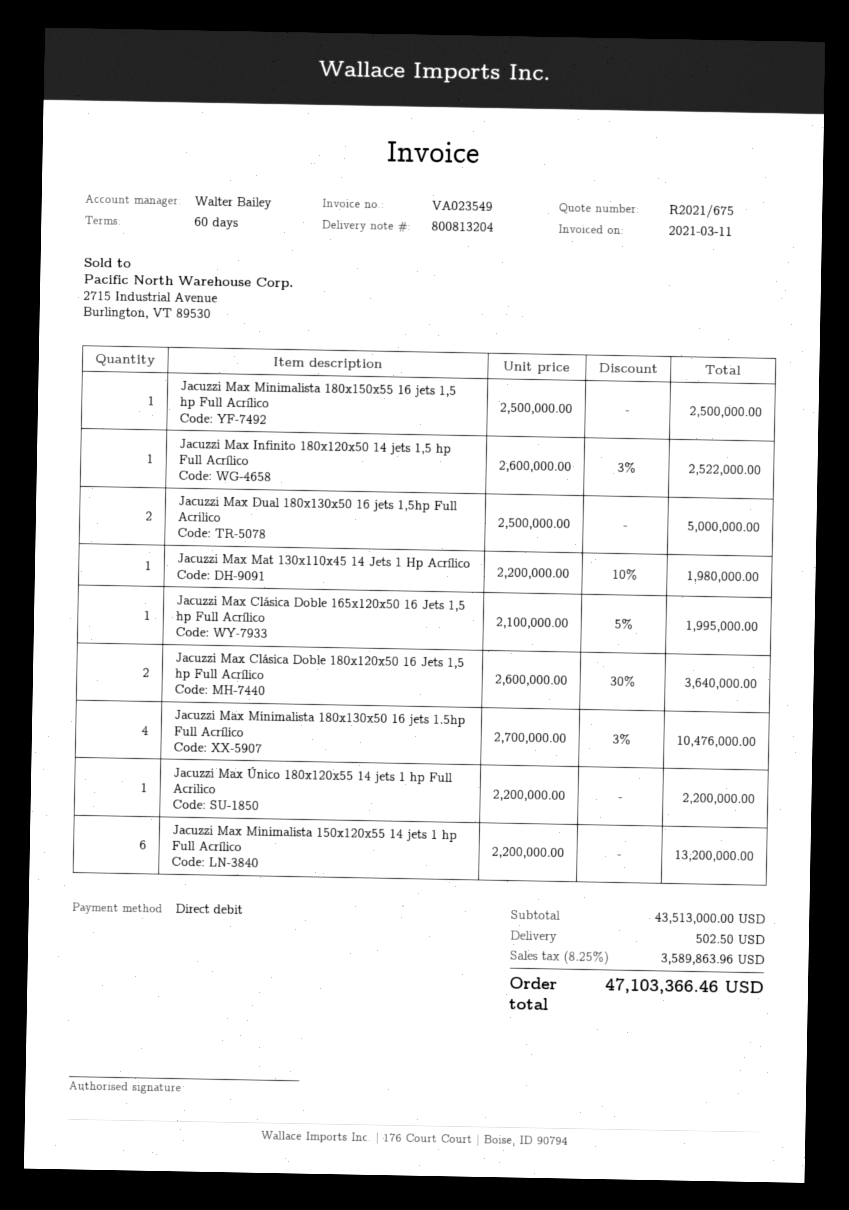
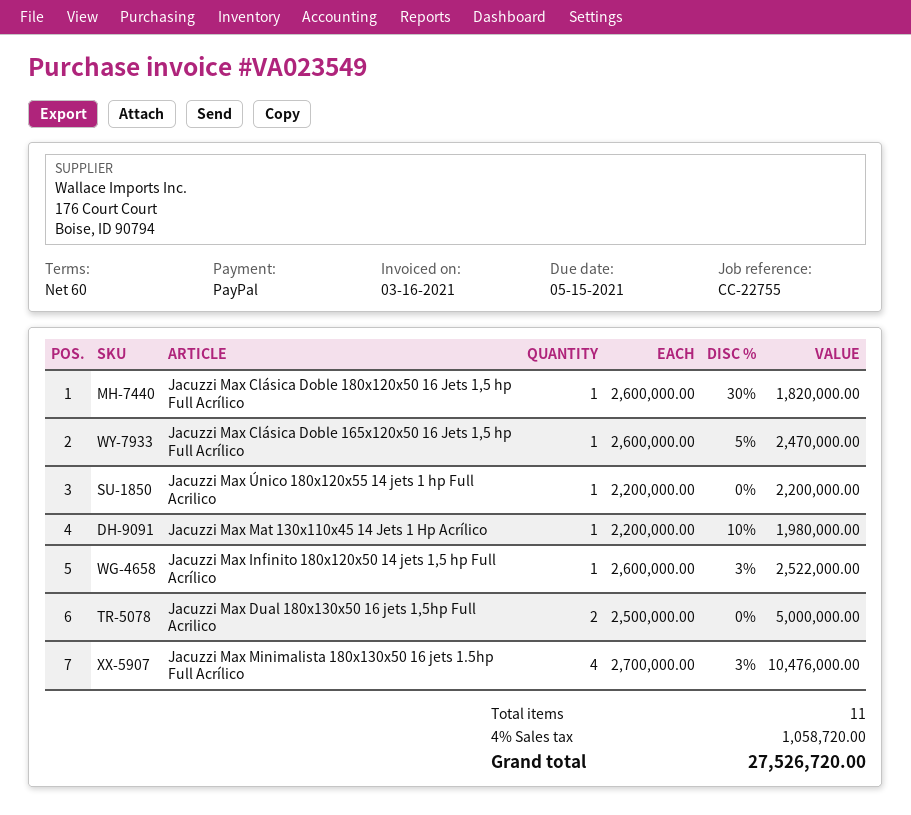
invoice date: 2021-03-11 -> 2021-03-16
payment method: direct debit -> PayPal
Jacuzzi Max Minimalista 180x150x55 16 jets 1,5 hp Full Acrílico: 1 x 2500000.00 = 2500000.00 -> none
Jacuzzi Max Clásica Doble 165x120x50 16 Jets 1,5 hp Full Acrílico: 1 x 2100000.00 - 5% = 1995000.00 -> 1 x 2600000.00 - 5% = 2470000.00
Jacuzzi Max Clásica Doble 180x120x50 16 Jets 1,5 hp Full Acrílico: 2 x 2600000.00 - 30% = 3640000.00 -> 1 x 2600000.00 - 30% = 1820000.00
Jacuzzi Max Minimalista 150x120x55 14 jets 1 hp Full Acrílico: 6 x 2200000.00 = 13200000.00 -> none
shipping: 502.50 -> none
tax: 8.25% = 3589863.96 -> 4% = 1058720.00
total: 47103366.46 -> 27526720.00

